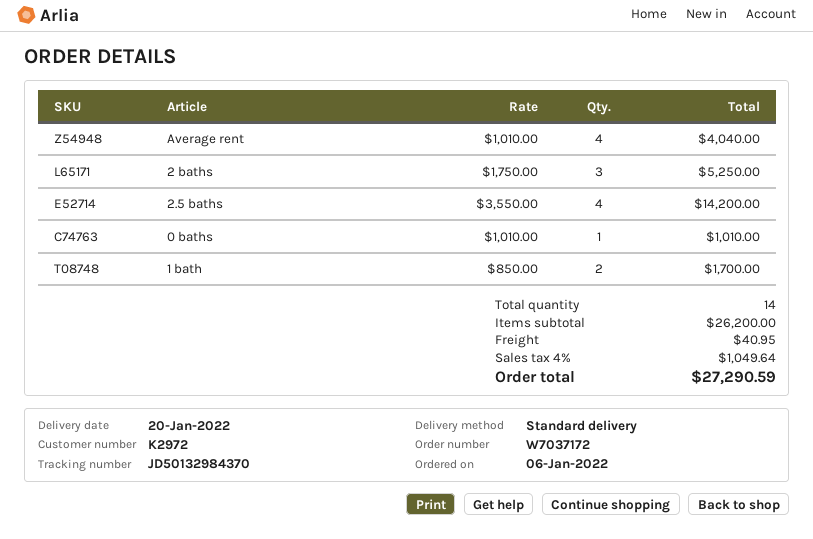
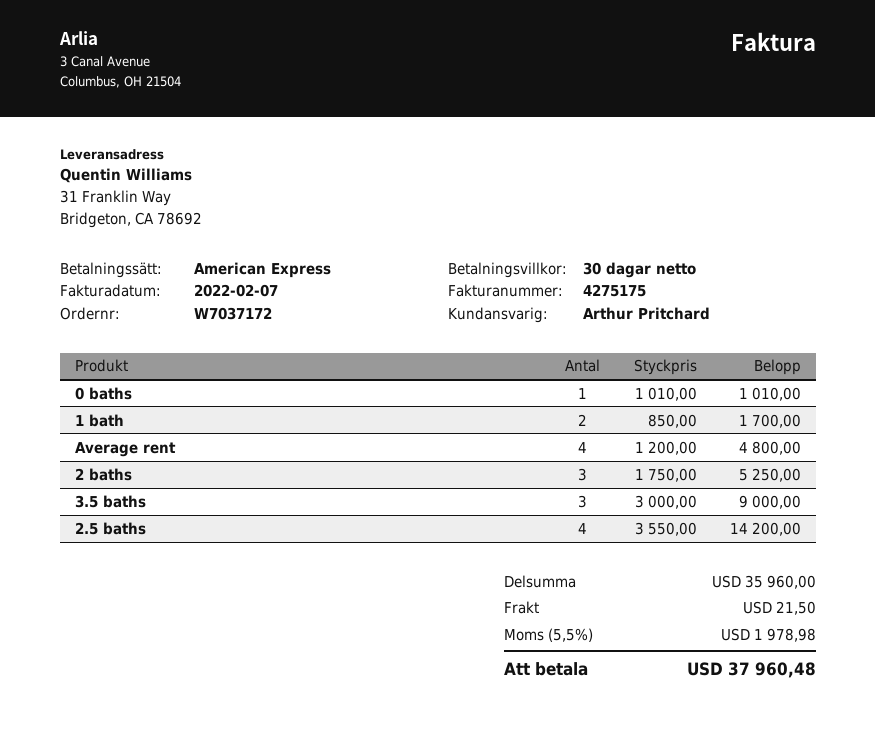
Average rent: 4 x 1010.00 = 4040.00 -> 4 x 1200.00 = 4800.00
3.5 baths: none -> 3 x 3000.00 = 9000.00
subtotal: 26200.00 -> 35960.00
shipping: 40.95 -> 21.50
tax: 4% = 1049.64 -> 5.5% = 1978.98
total: 27290.59 -> 37960.48

